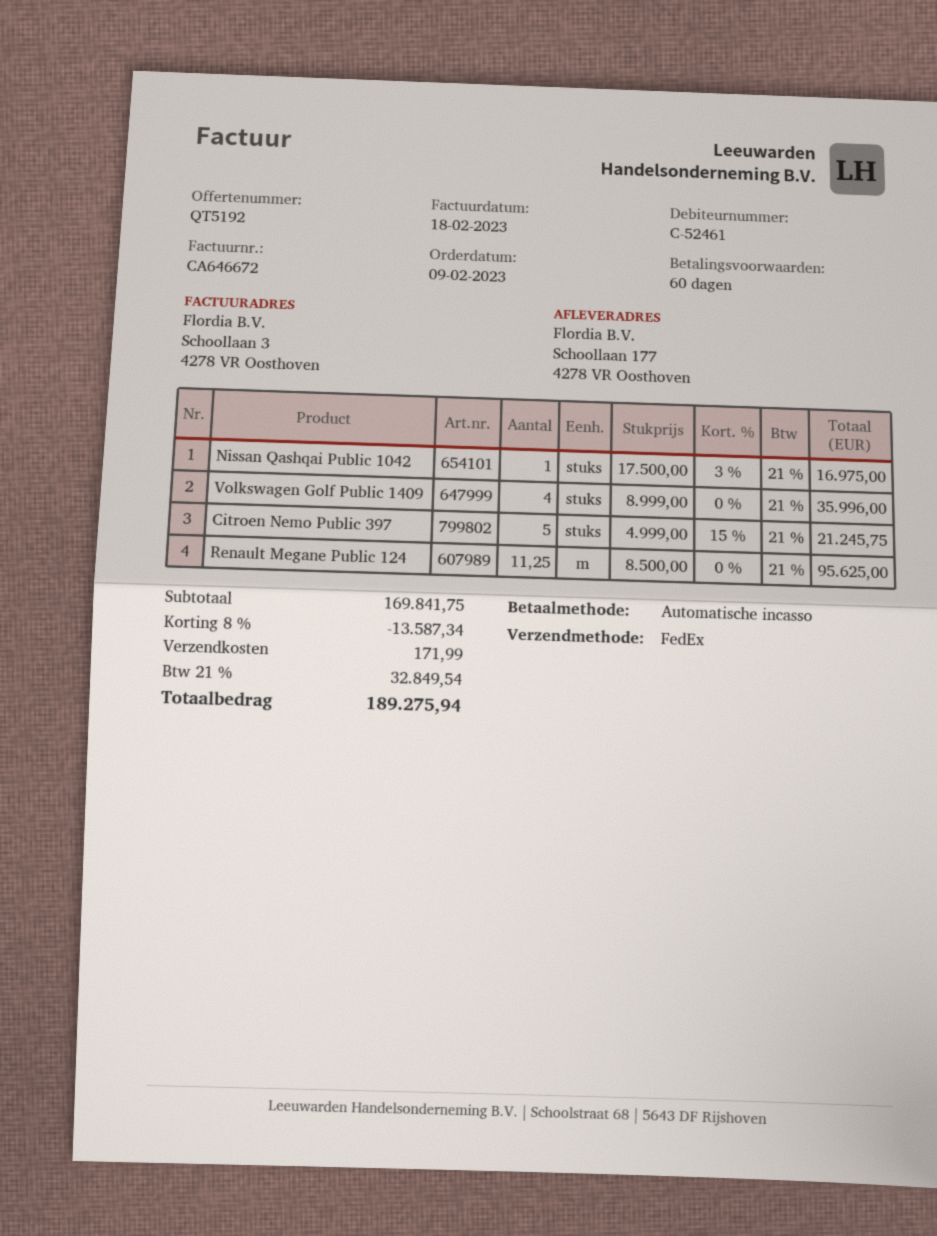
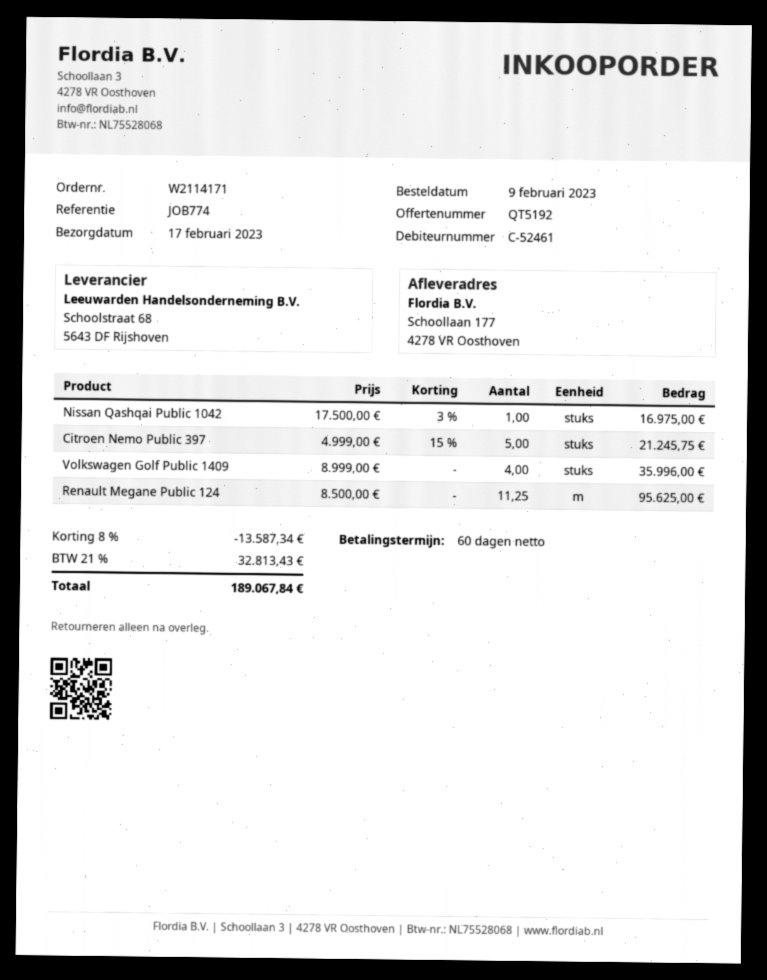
shipping: 171.99 -> none
tax: 21% = 32849.54 -> 21% = 32813.43
total: 189275.94 -> 189067.84

